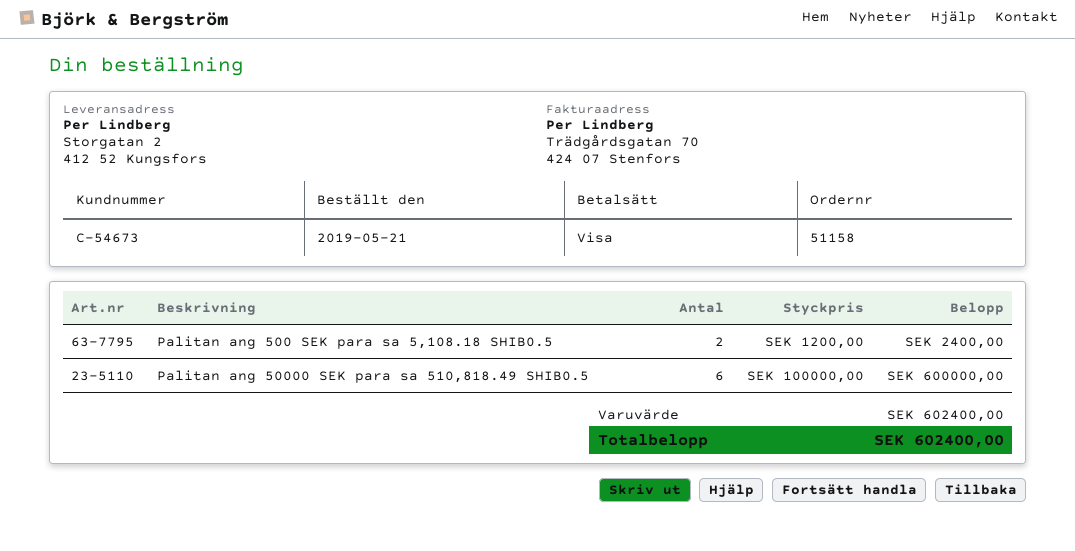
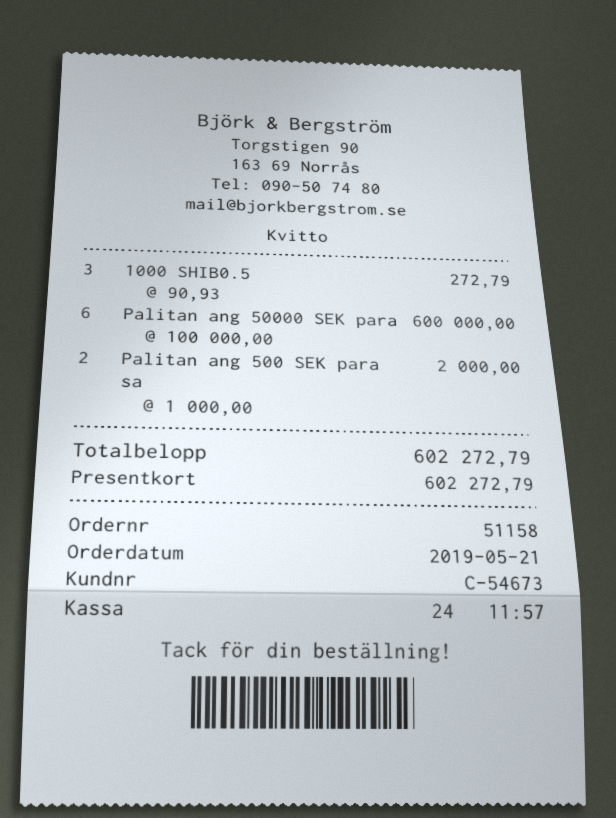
payment method: Visa -> gift card
Palitan ang 500 SEK para sa 5,108.18 SHIB0.5: 2 x 1200.00 = 2400.00 -> 2 x 1000.00 = 2000.00
1000 SHIB0.5: none -> 3 x 90.93 = 272.79
total: 602400.00 -> 602272.79

